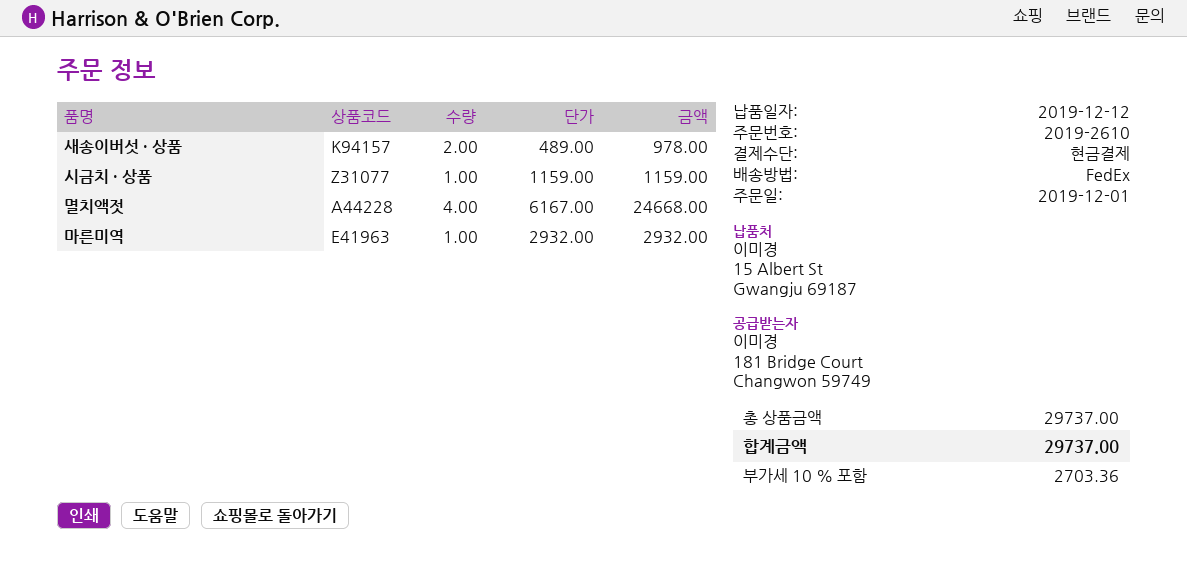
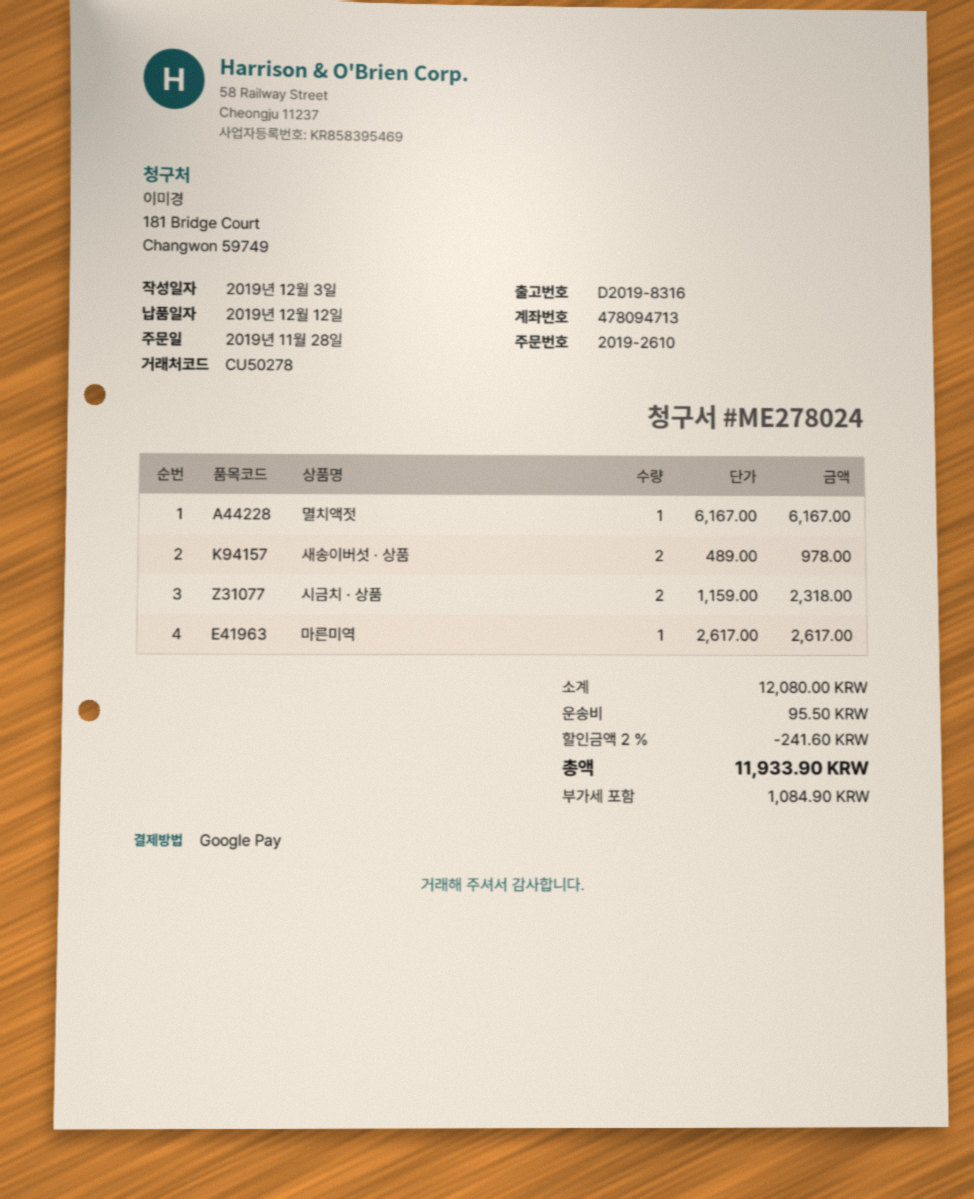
order date: 2019-12-01 -> 2019-11-28
payment method: cash -> Google Pay
시금치 · 상품: 1 x 1159.00 = 1159.00 -> 2 x 1159.00 = 2318.00
멸치액젓: 4 x 6167.00 = 24668.00 -> 1 x 6167.00 = 6167.00
마른미역: 1 x 2932.00 = 2932.00 -> 1 x 2617.00 = 2617.00
subtotal: 29737.00 -> 12080.00
discount: none -> 2% = 241.60
shipping: none -> 95.50
tax: 2703.36 -> 1084.90
total: 29737.00 -> 11933.90

